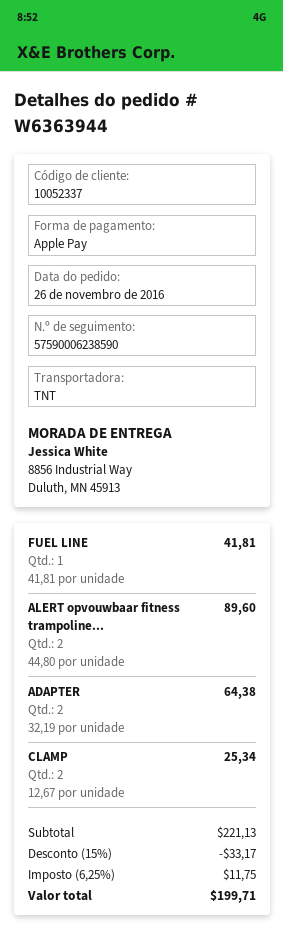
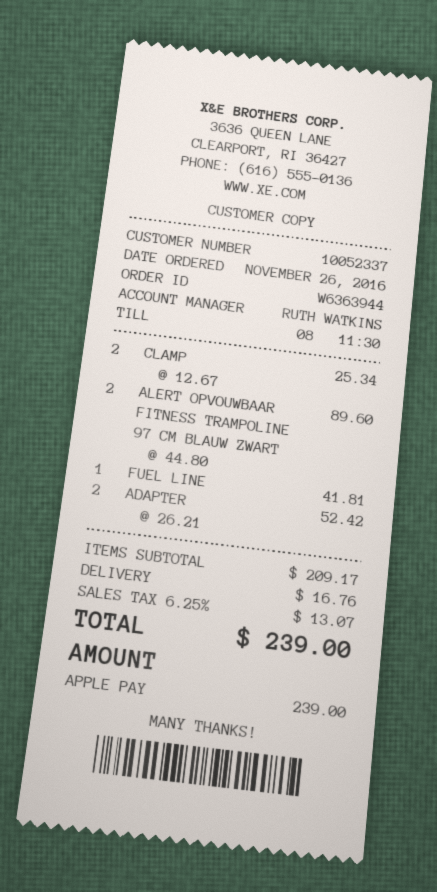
ADAPTER: 2 x 32.19 = 64.38 -> 2 x 26.21 = 52.42
subtotal: 221.13 -> 209.17
discount: 15% = 33.17 -> none
shipping: none -> 16.76
tax: 6.25% = 11.75 -> 6.25% = 13.07
total: 199.71 -> 239.00

